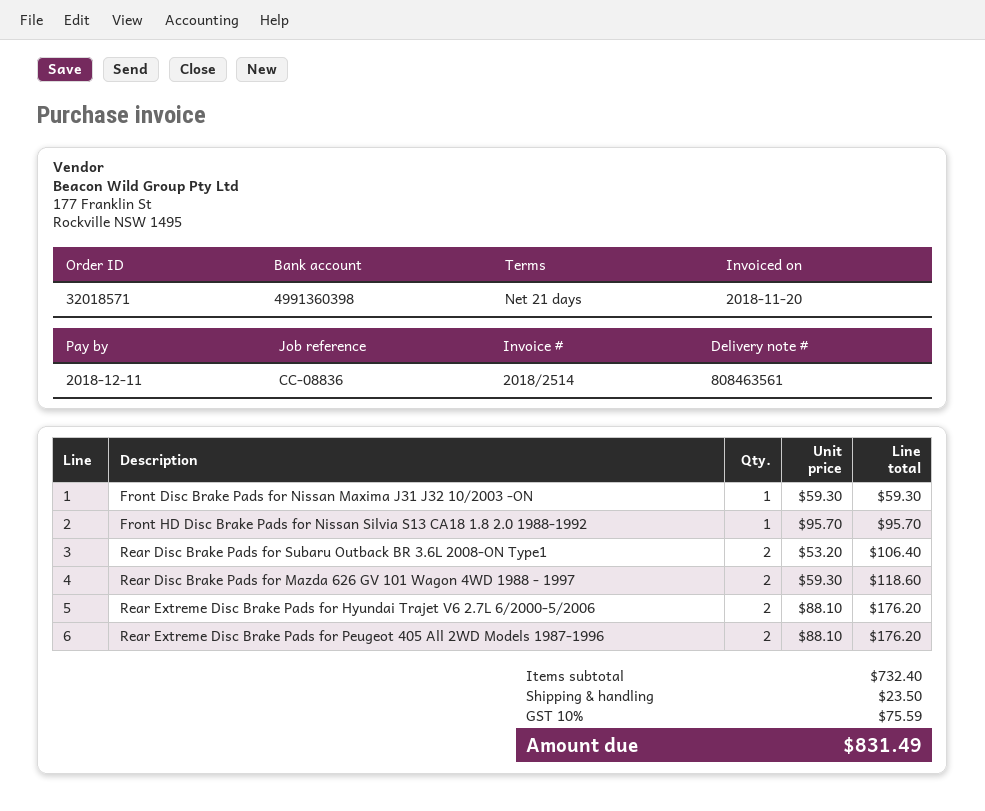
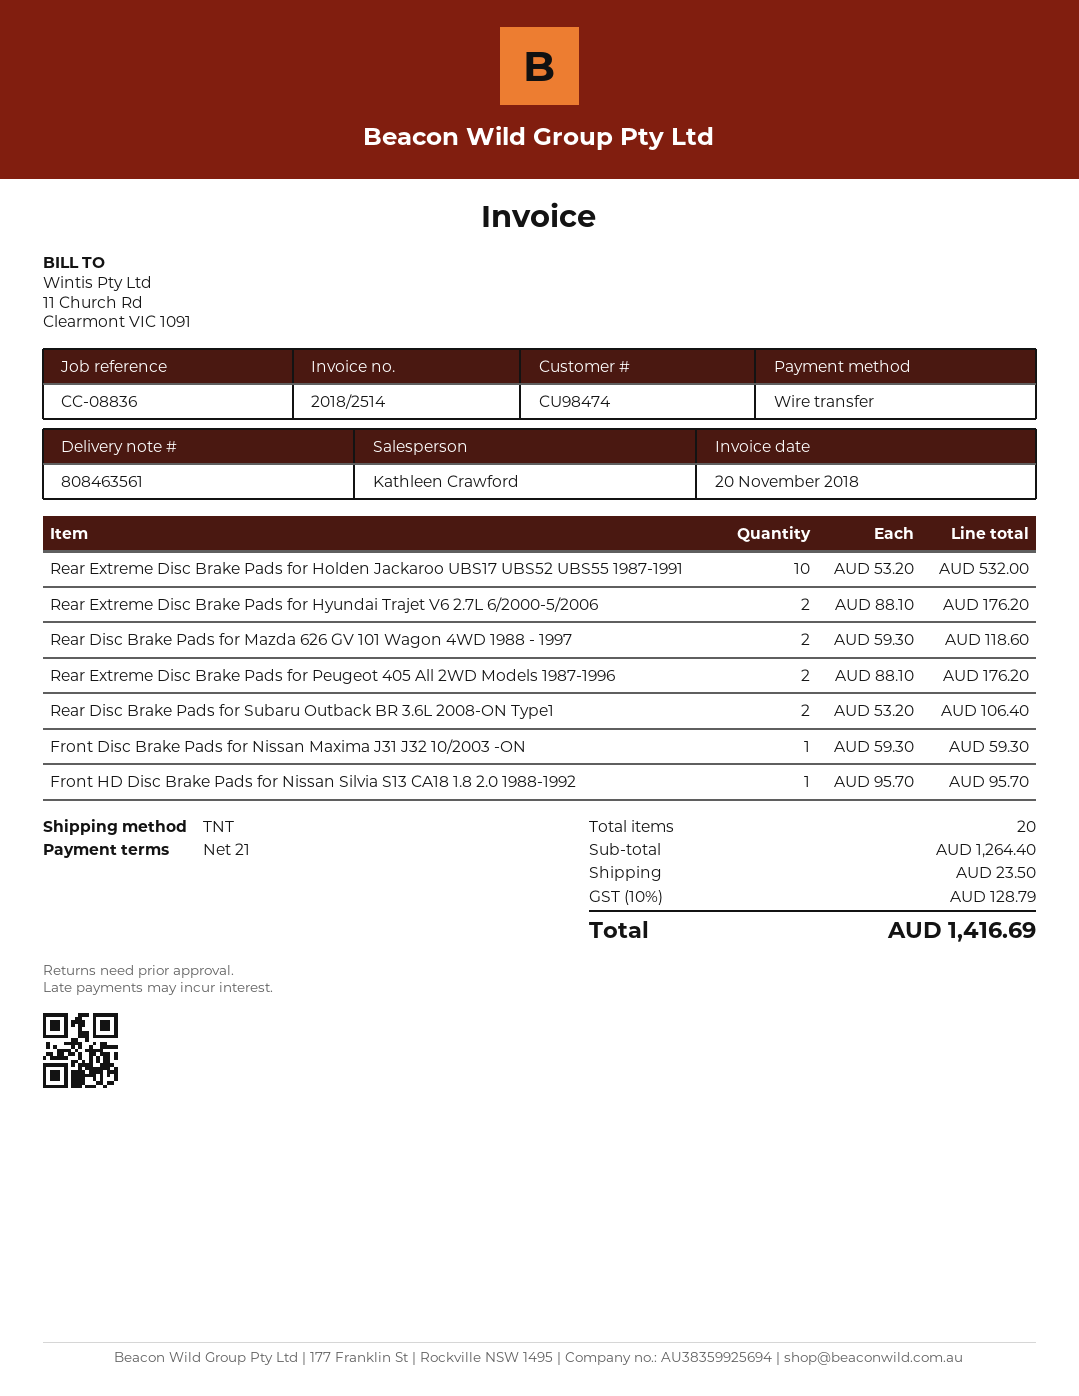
Rear Extreme Disc Brake Pads for Holden Jackaroo UBS17 UBS52 UBS55 1987-1991: none -> 10 x 53.20 = 532.00
subtotal: 732.40 -> 1264.40
tax: 10% = 75.59 -> 10% = 128.79
total: 831.49 -> 1416.69

